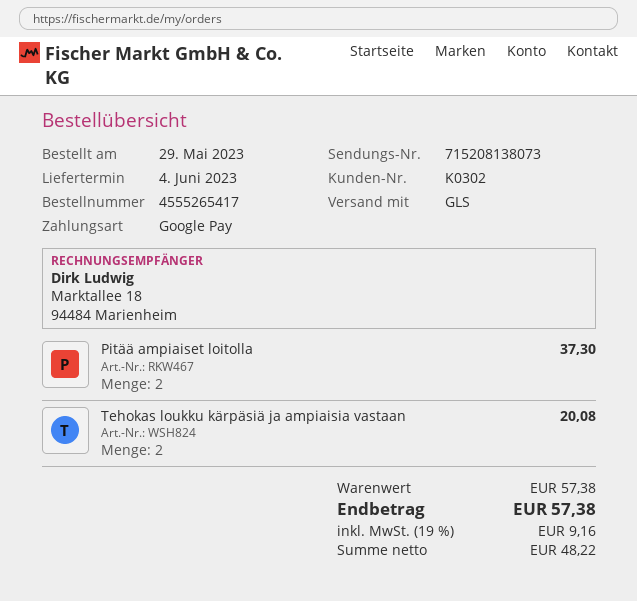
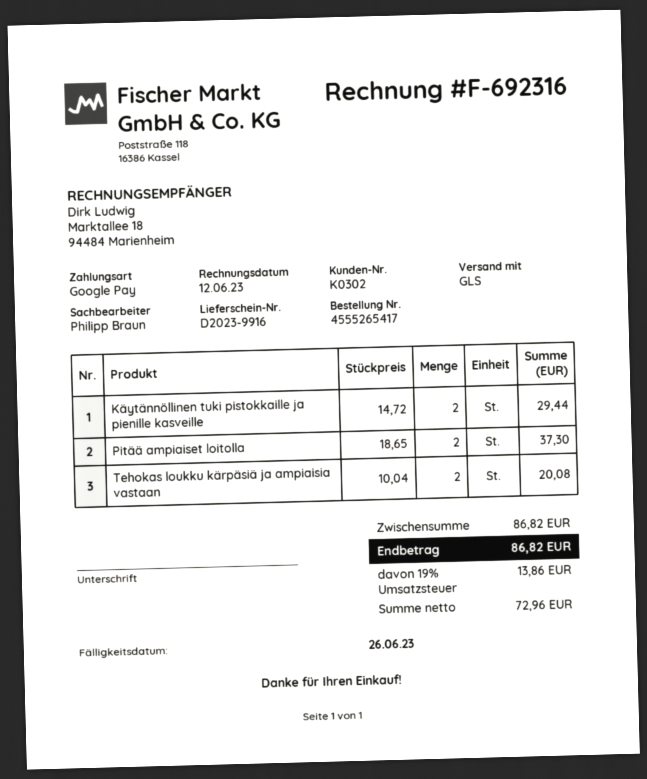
Käytännöllinen tuki pistokkaille ja pienille kasveille: none -> 2 for 29.44
subtotal: 57.38 -> 86.82
net: 48.22 -> 72.96
tax: 19% = 9.16 -> 19% = 13.86
total: 57.38 -> 86.82

